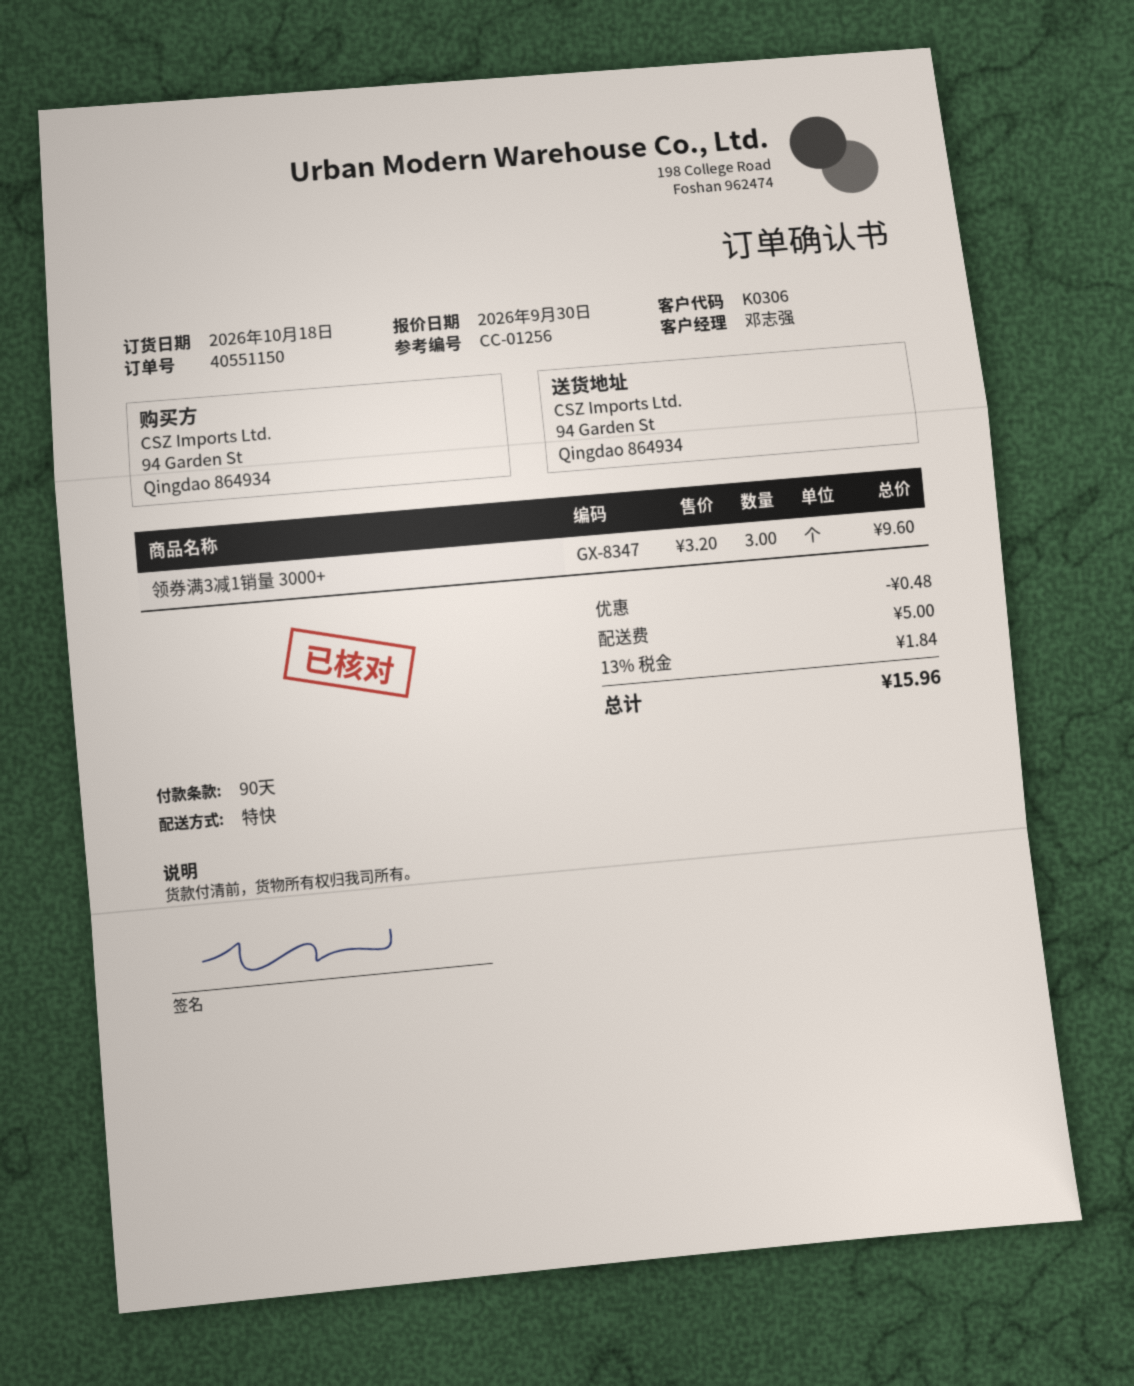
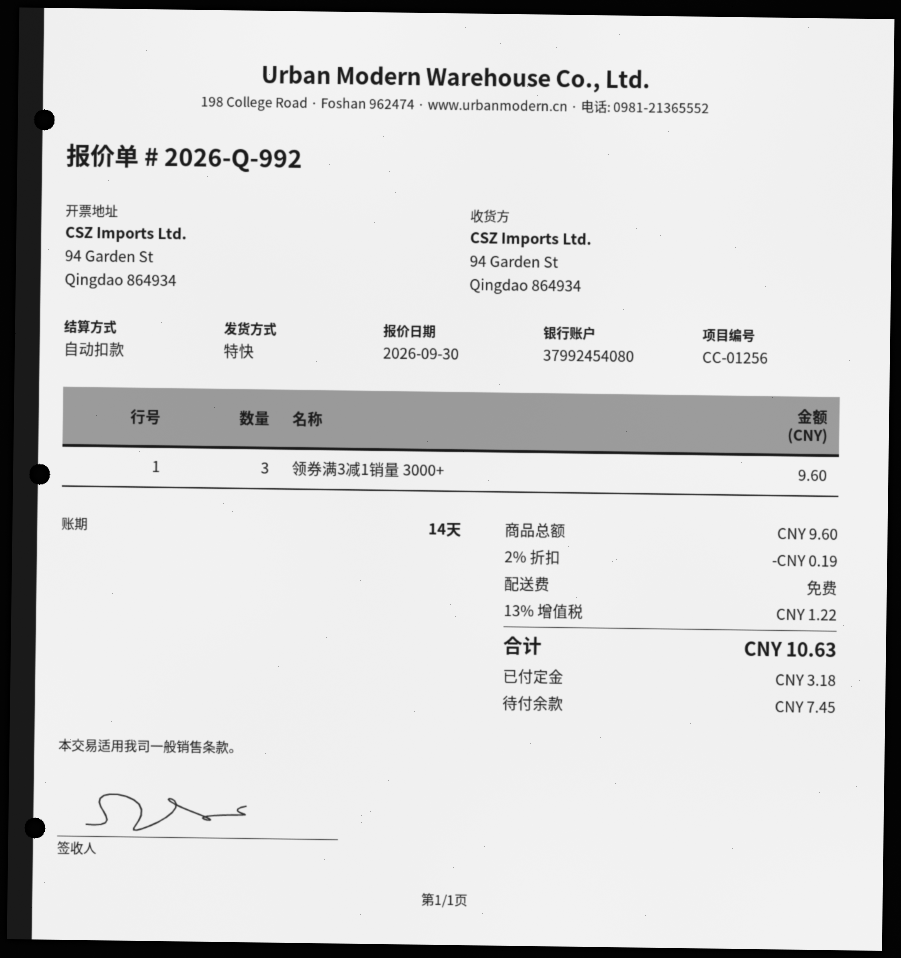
payment terms: 90 days -> 14 days
discount: 0.48 -> 0.19
shipping: 5.00 -> 0.00
tax: 13% = 1.84 -> 13% = 1.22
total: 15.96 -> 10.63

